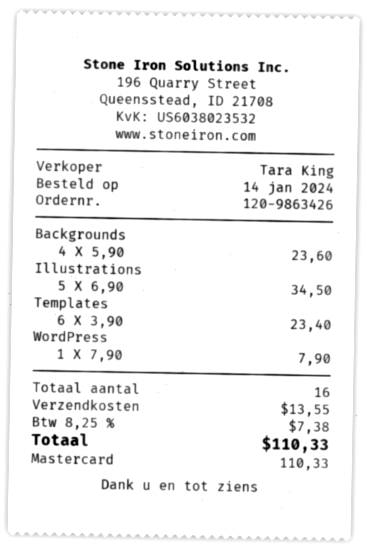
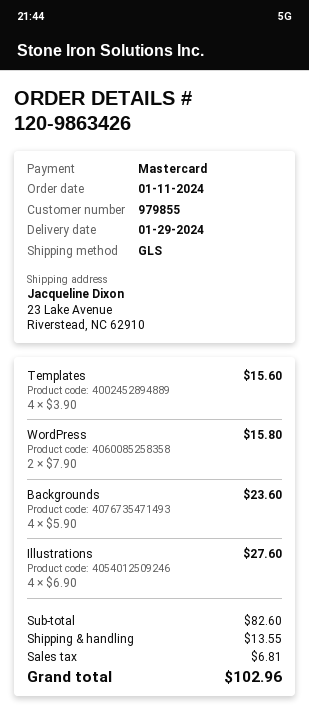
order date: 2024-01-14 -> 2024-01-11
Illustrations: 5 x 6.90 = 34.50 -> 4 x 6.90 = 27.60
Templates: 6 x 3.90 = 23.40 -> 4 x 3.90 = 15.60
WordPress: 1 x 7.90 = 7.90 -> 2 x 7.90 = 15.80
tax: 7.38 -> 6.81
total: 110.33 -> 102.96

